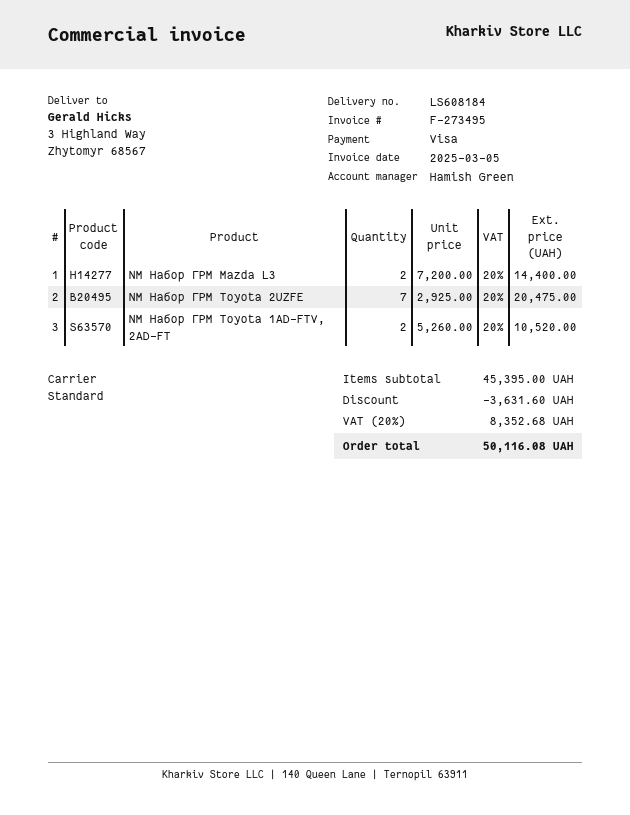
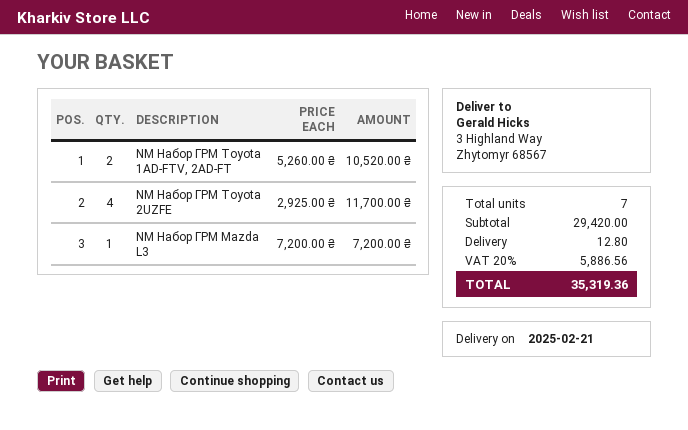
NM Набор ГРМ Mazda L3: 2 x 7200.00 = 14400.00 -> 1 x 7200.00 = 7200.00
NM Набор ГРМ Toyota 2UZFE: 7 x 2925.00 = 20475.00 -> 4 x 2925.00 = 11700.00
subtotal: 45395.00 -> 29420.00
discount: 3631.60 -> none
shipping: none -> 12.80
tax: 20% = 8352.68 -> 20% = 5886.56
total: 50116.08 -> 35319.36

